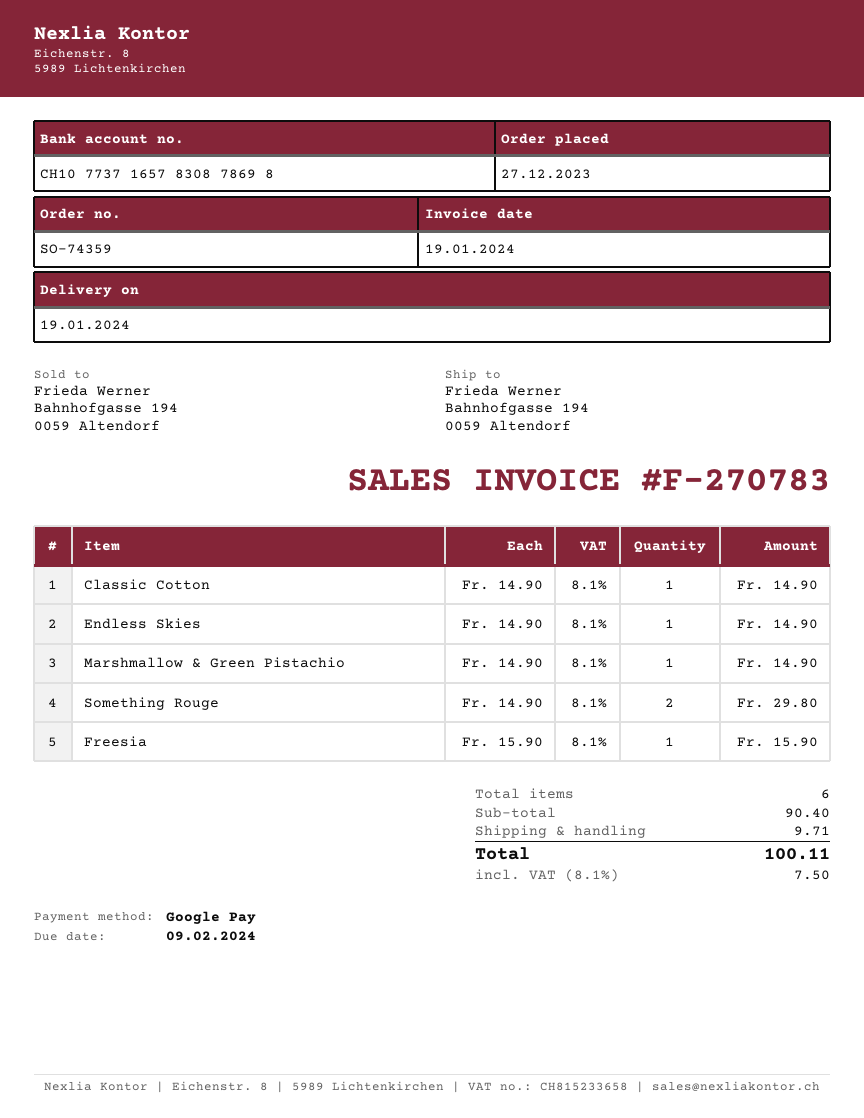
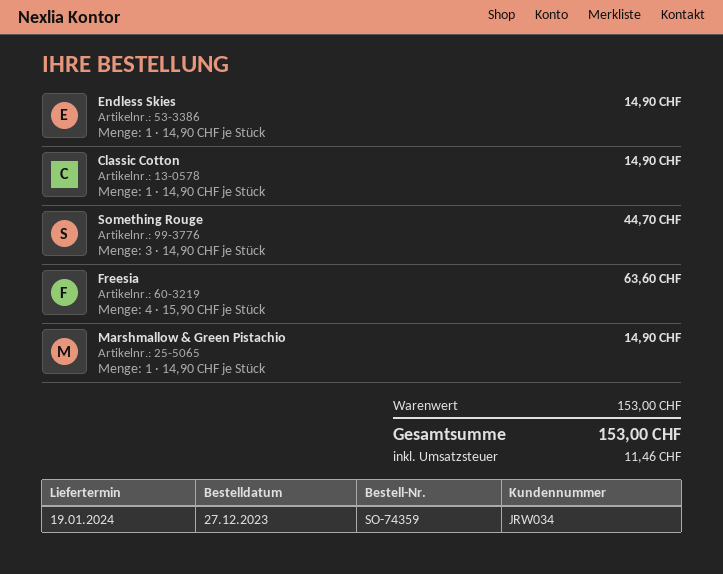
Something Rouge: 2 x 14.90 = 29.80 -> 3 x 14.90 = 44.70
Freesia: 1 x 15.90 = 15.90 -> 4 x 15.90 = 63.60
subtotal: 90.40 -> 153.00
shipping: 9.71 -> none
tax: 7.50 -> 11.46
total: 100.11 -> 153.00

